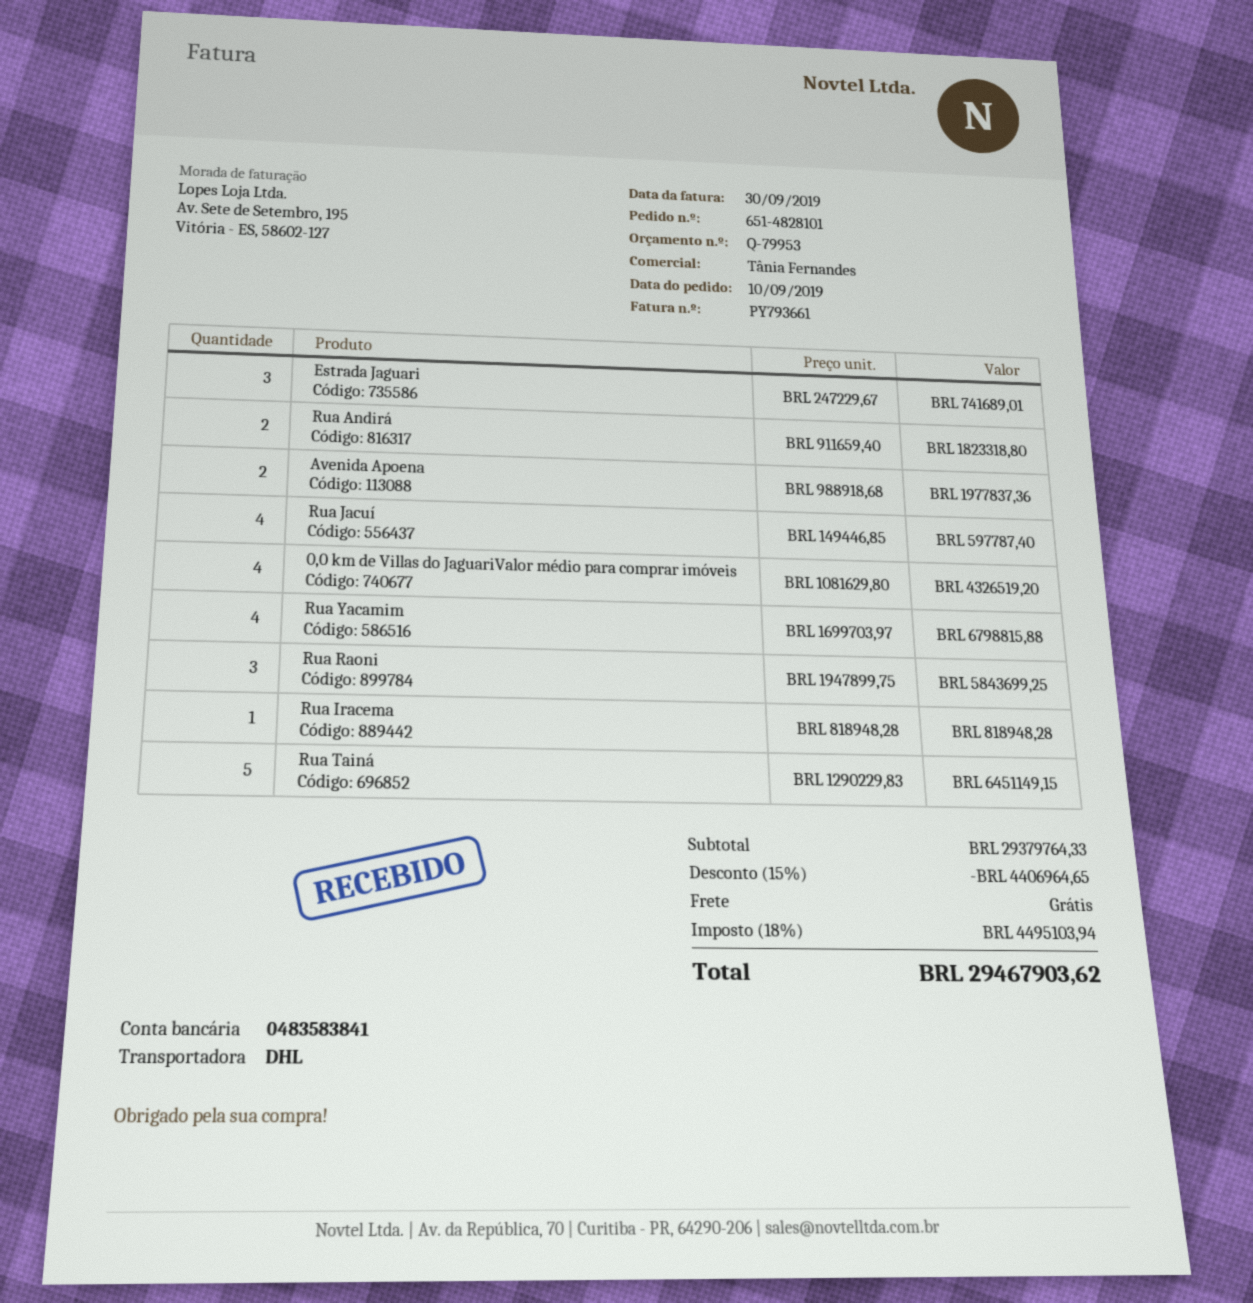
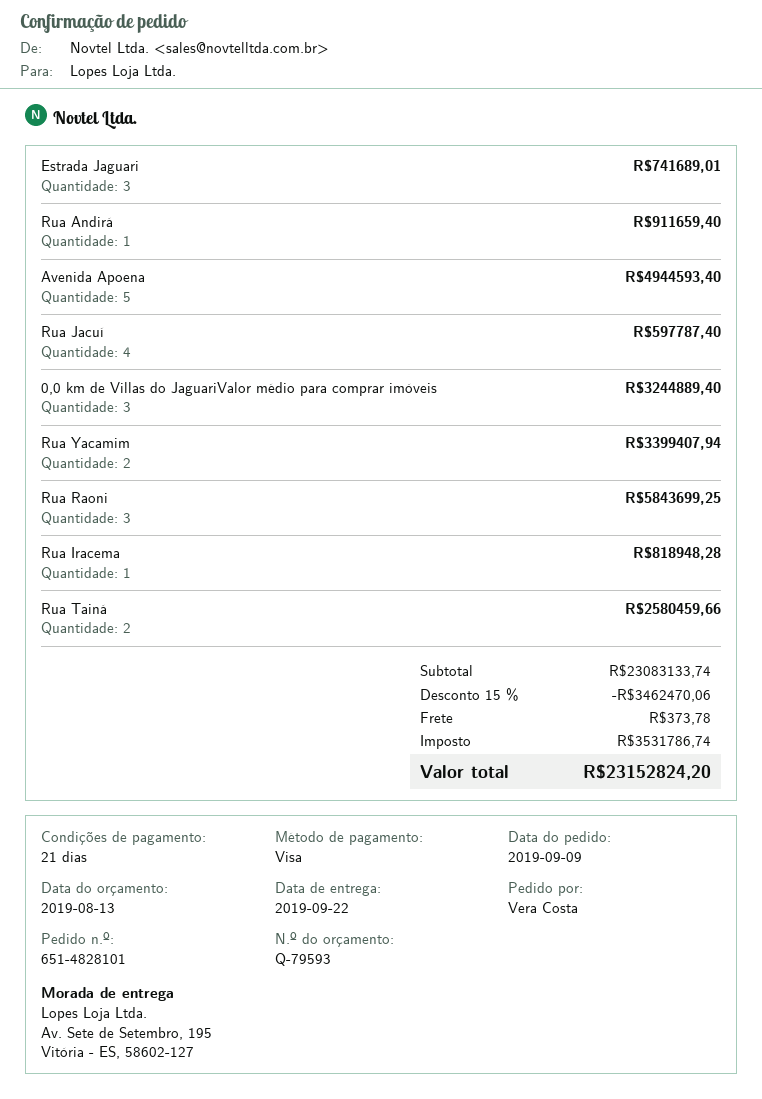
quote number: Q-79953 -> Q-79593
order date: 2019-09-10 -> 2019-09-09
Rua Andirá: 2 for 1823318.80 -> 1 for 911659.40
Avenida Apoena: 2 for 1977837.36 -> 5 for 4944593.40
0,0 km de Villas do JaguariValor médio para comprar imóveis: 4 for 4326519.20 -> 3 for 3244889.40
Rua Yacamim: 4 for 6798815.88 -> 2 for 3399407.94
Rua Tainá: 5 for 6451149.15 -> 2 for 2580459.66
subtotal: 29379764.33 -> 23083133.74
discount: 15% = 4406964.65 -> 15% = 3462470.06
shipping: 0.00 -> 373.78
tax: 4495103.94 -> 3531786.74
total: 29467903.62 -> 23152824.20

